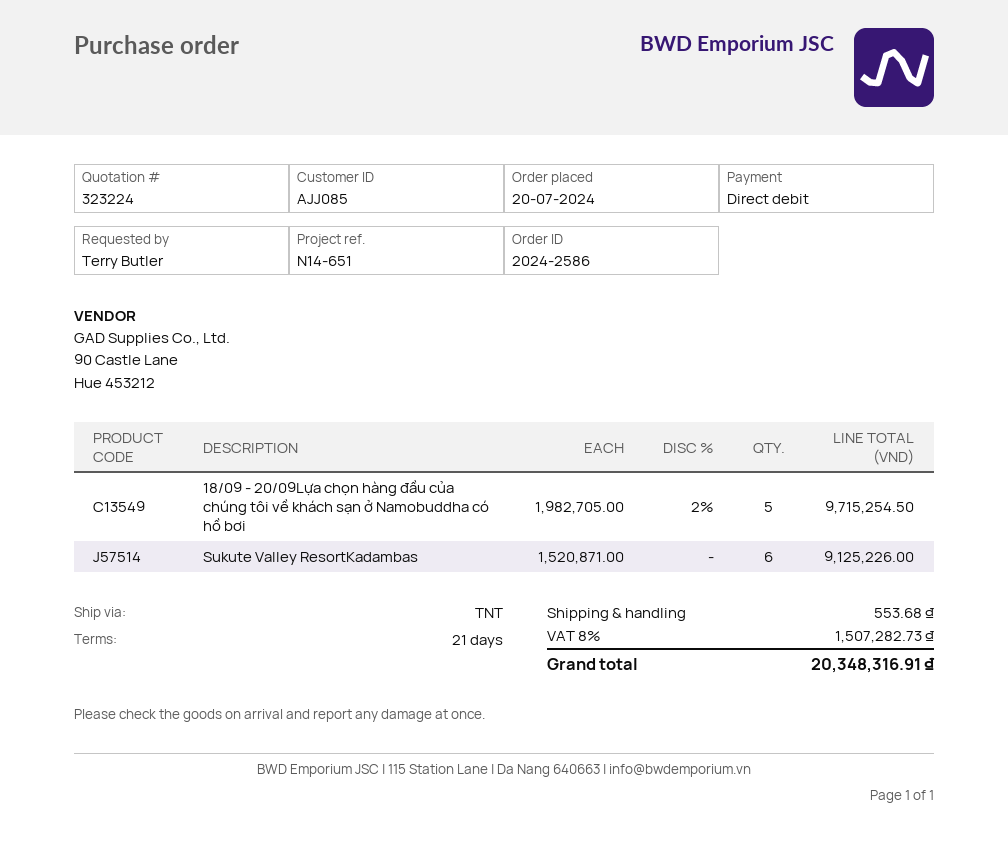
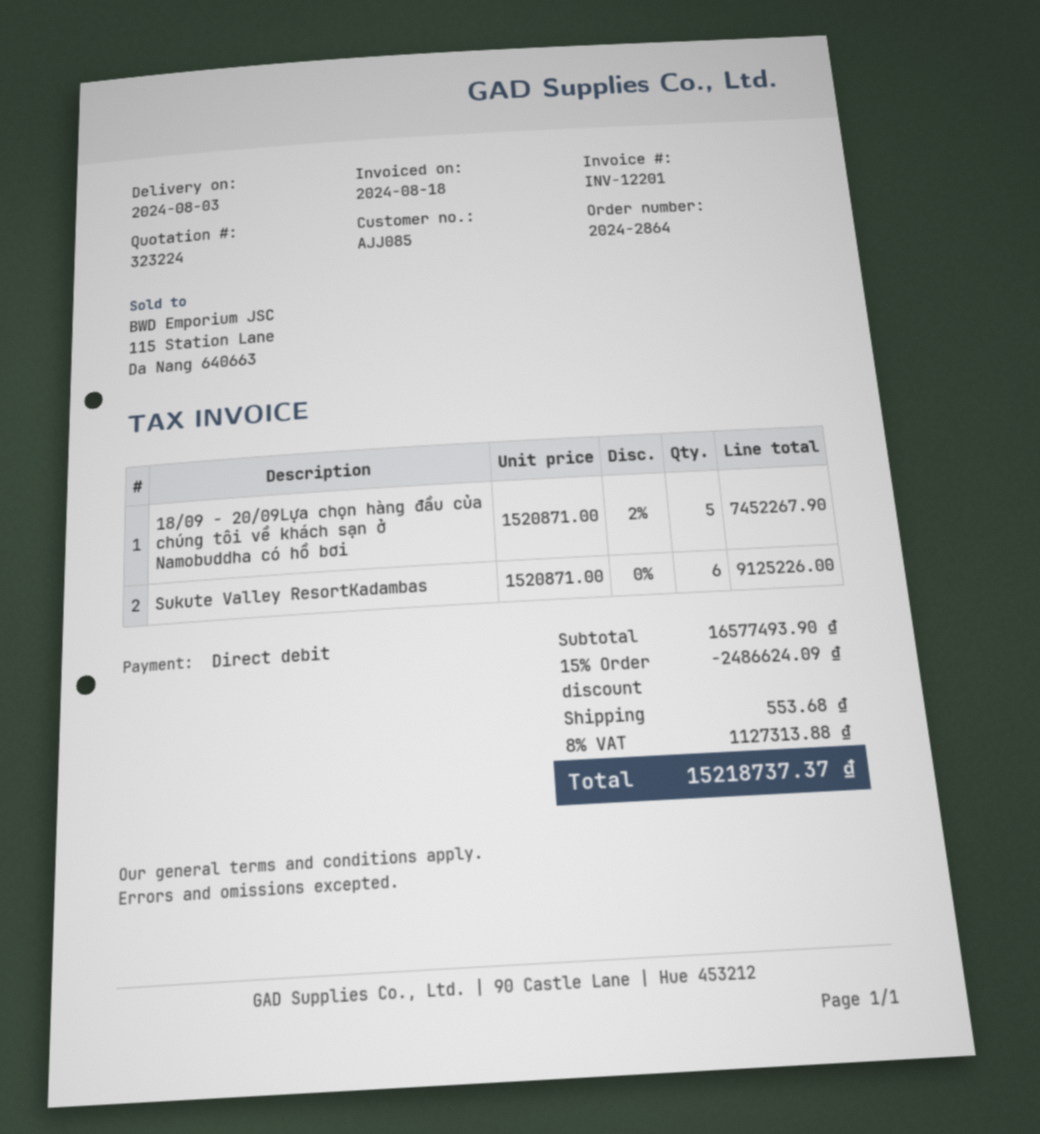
order number: 2024-2586 -> 2024-2864
18/09 - 20/09Lựa chọn hàng đầu của chúng tôi về khách sạn ở Namobuddha có hồ bơi: 5 x 1982705.00 - 2% = 9715254.50 -> 5 x 1520871.00 - 2% = 7452267.90
discount: none -> 15% = 2486624.09
tax: 8% = 1507282.73 -> 8% = 1127313.88
total: 20348316.91 -> 15218737.37

